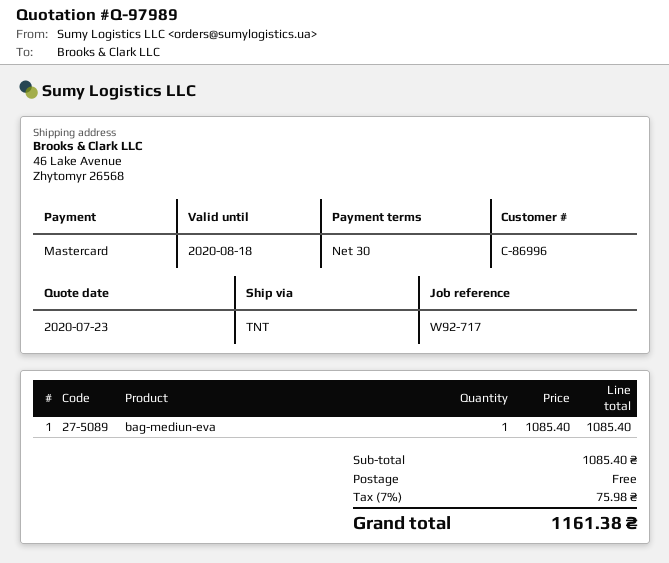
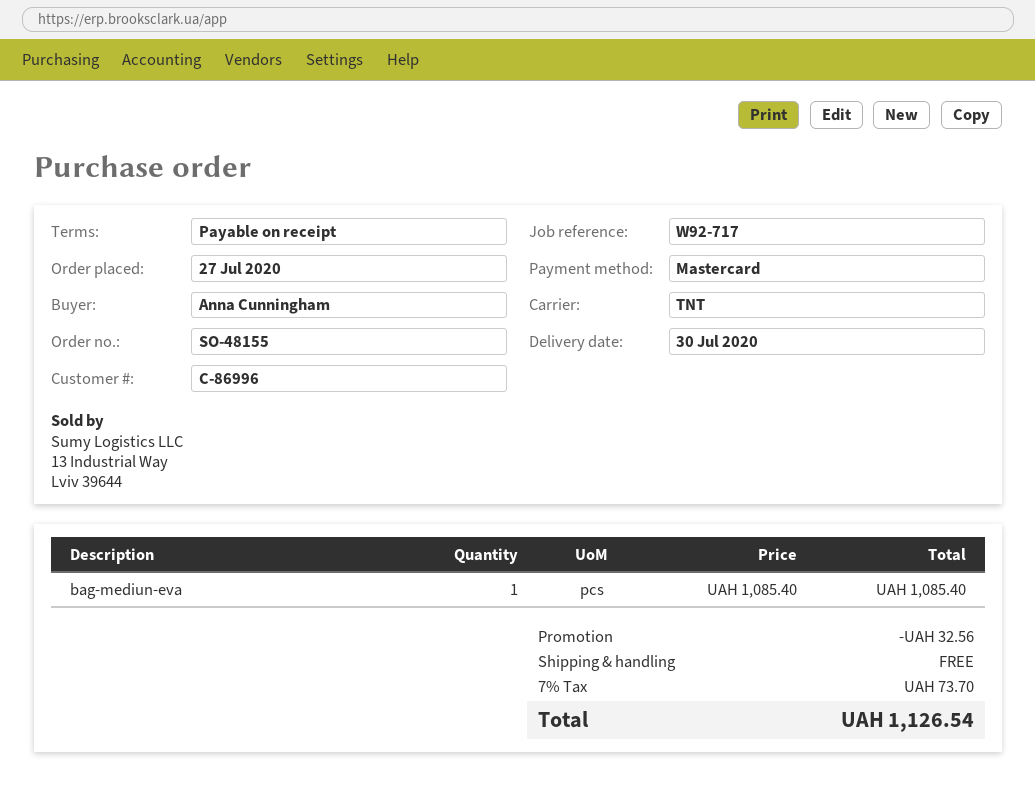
payment terms: 30 days -> on receipt
discount: none -> 32.56
tax: 7% = 75.98 -> 7% = 73.70
total: 1161.38 -> 1126.54

